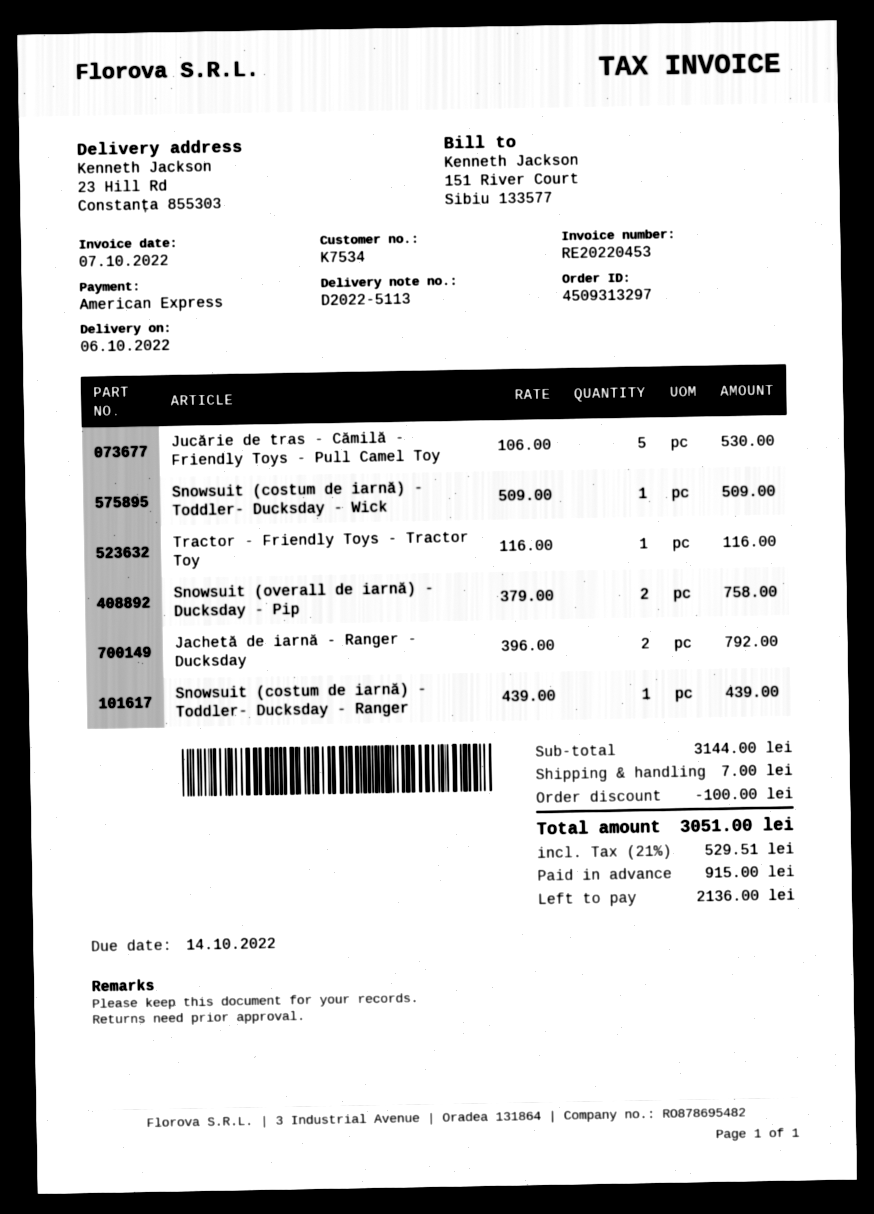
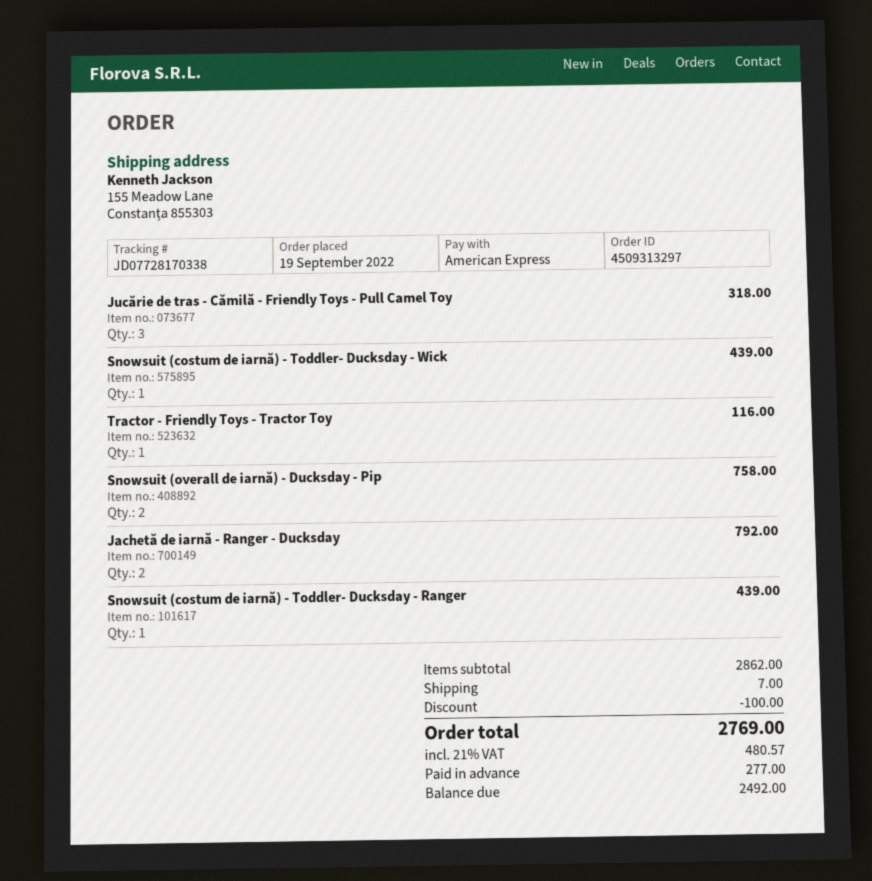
ship to: 23 Hill Rd, Constanța 855303 -> 155 Meadow Lane, Constanța 855303
Jucărie de tras - Cămilă - Friendly Toys - Pull Camel Toy: 5 for 530.00 -> 3 for 318.00
Snowsuit (costum de iarnă) - Toddler- Ducksday - Wick: 1 for 509.00 -> 1 for 439.00
subtotal: 3144.00 -> 2862.00
tax: 21% = 529.51 -> 21% = 480.57
total: 3051.00 -> 2769.00
deposit: 915.00 -> 277.00
balance: 2136.00 -> 2492.00

